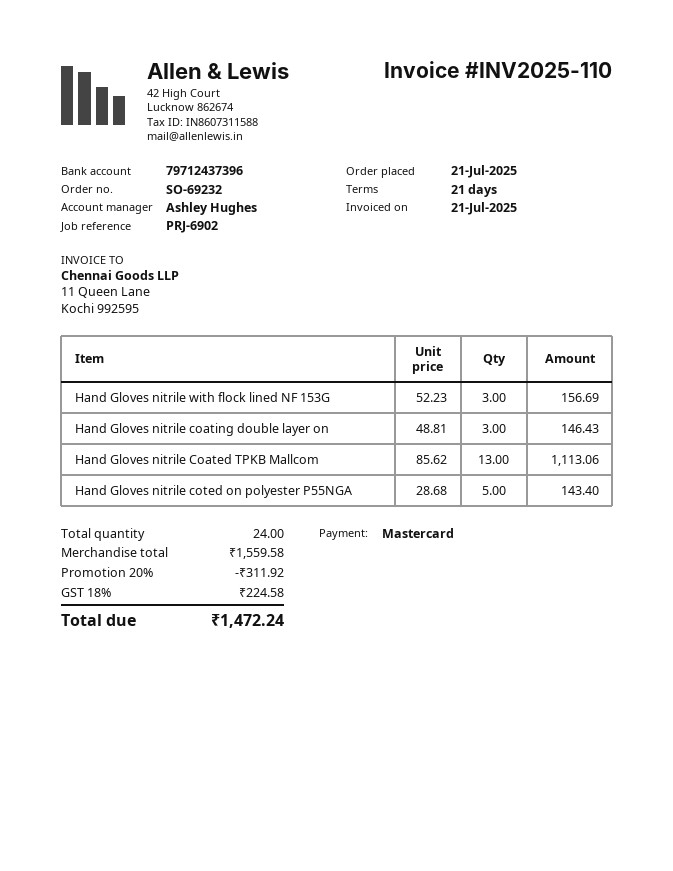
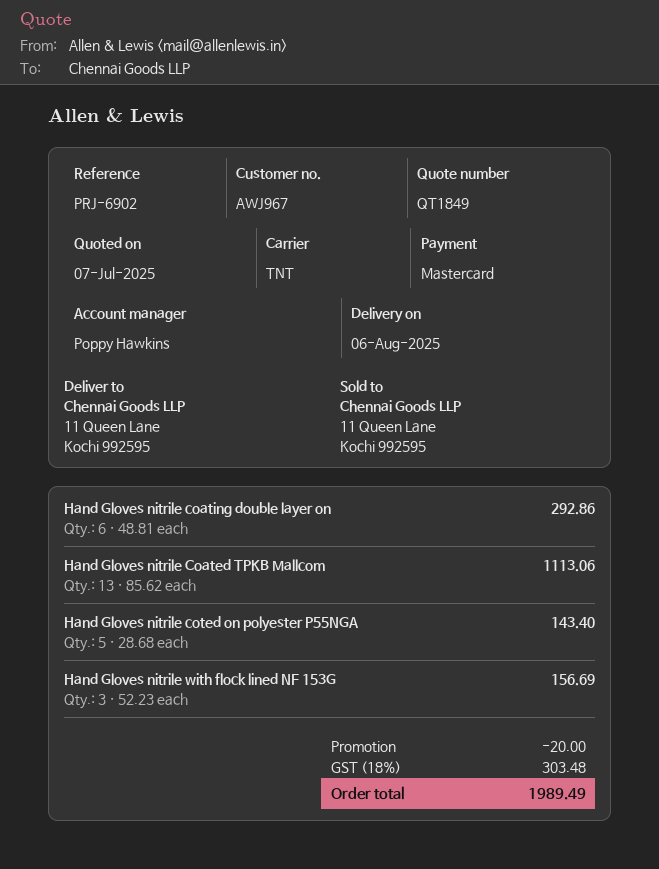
sales rep: Ashley Hughes -> Poppy Hawkins
Hand Gloves nitrile coating double layer on: 3 x 48.81 = 146.43 -> 6 x 48.81 = 292.86
discount: 311.92 -> 20.00
tax: 18% = 224.58 -> 18% = 303.48
total: 1472.24 -> 1989.49

